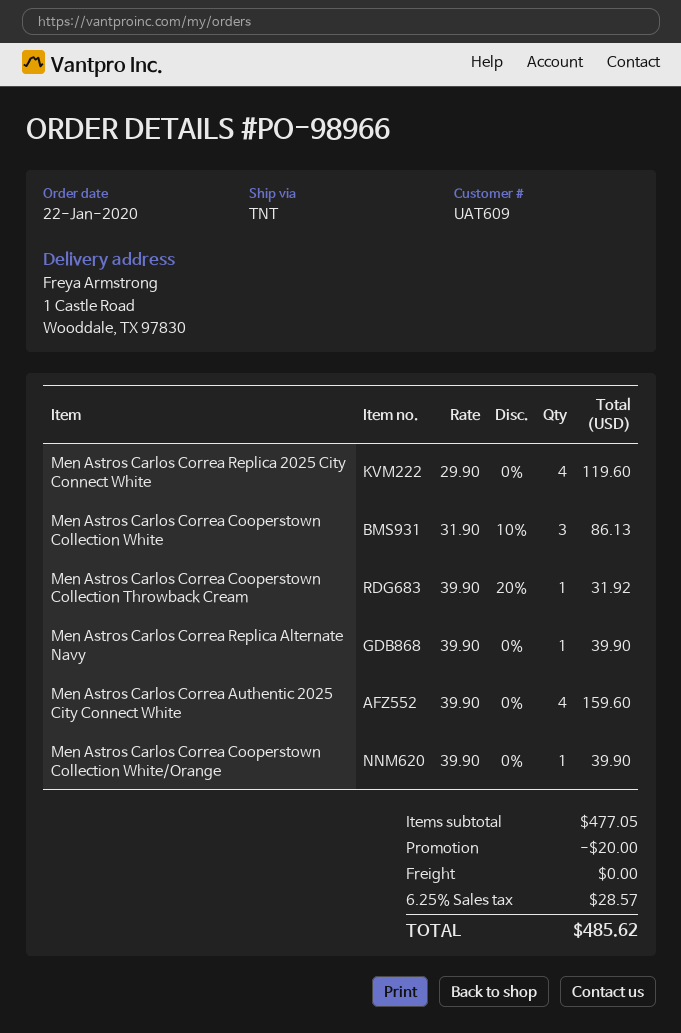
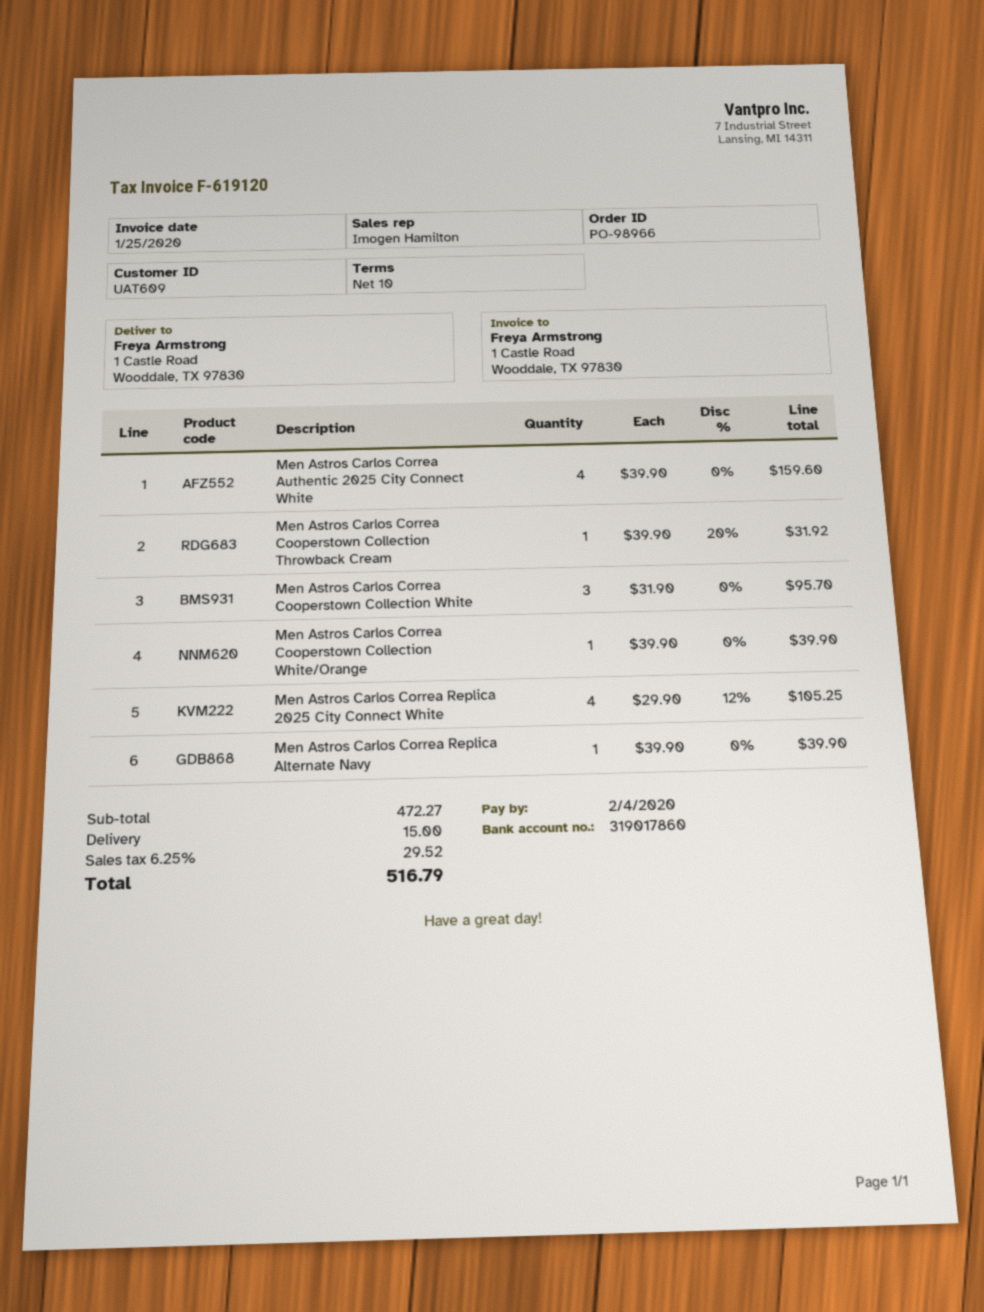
Men Astros Carlos Correa Replica 2025 City Connect White: 4 x 29.90 = 119.60 -> 4 x 29.90 - 12% = 105.25
Men Astros Carlos Correa Cooperstown Collection White: 3 x 31.90 - 10% = 86.13 -> 3 x 31.90 = 95.70
subtotal: 477.05 -> 472.27
discount: 20.00 -> none
shipping: 0.00 -> 15.00
tax: 6.25% = 28.57 -> 6.25% = 29.52
total: 485.62 -> 516.79

